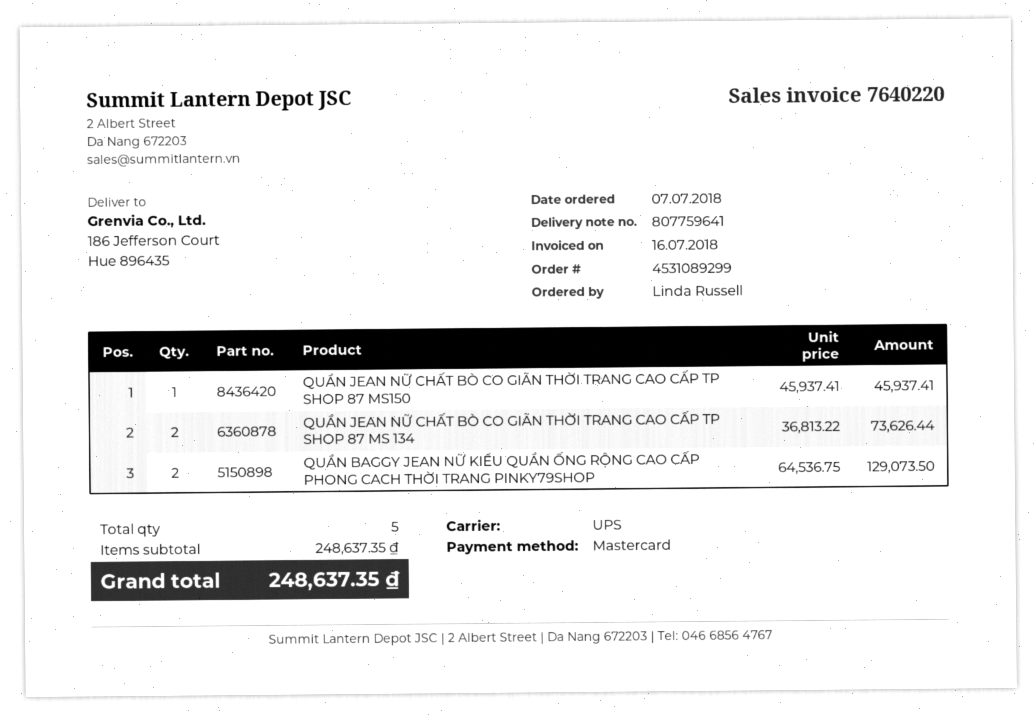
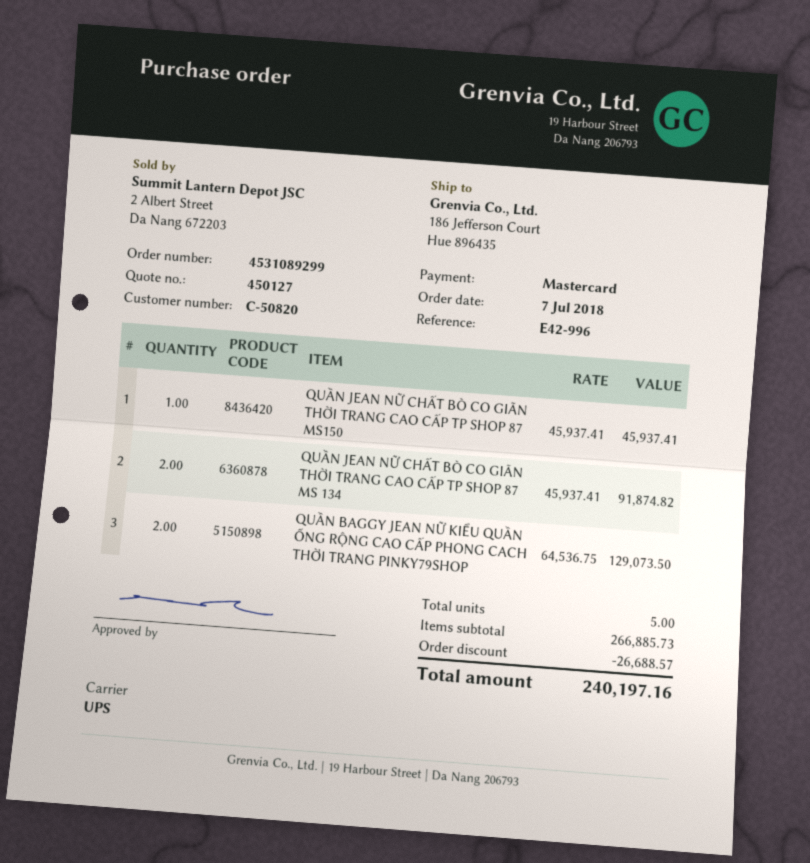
QUẦN JEAN NỮ CHẤT BÒ CO GIÃN THỜI TRANG CAO CẤP TP SHOP 87 MS 134: 2 x 36813.22 = 73626.44 -> 2 x 45937.41 = 91874.82
subtotal: 248637.35 -> 266885.73
discount: none -> 26688.57
total: 248637.35 -> 240197.16

